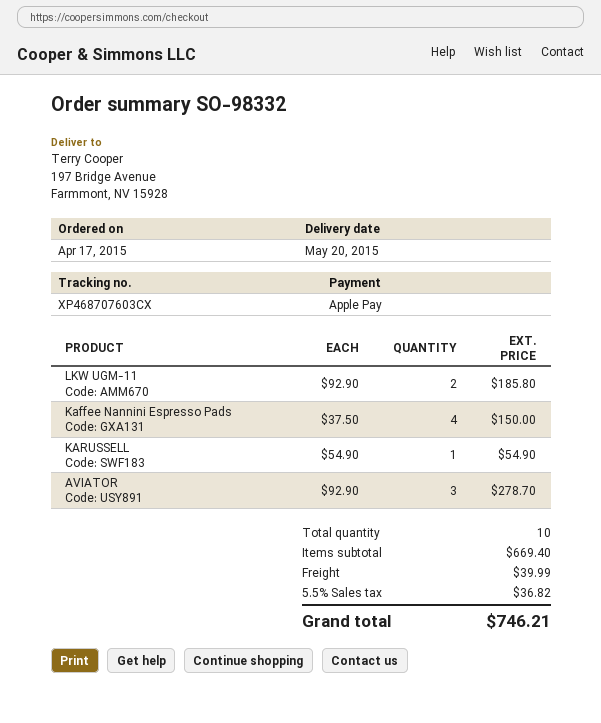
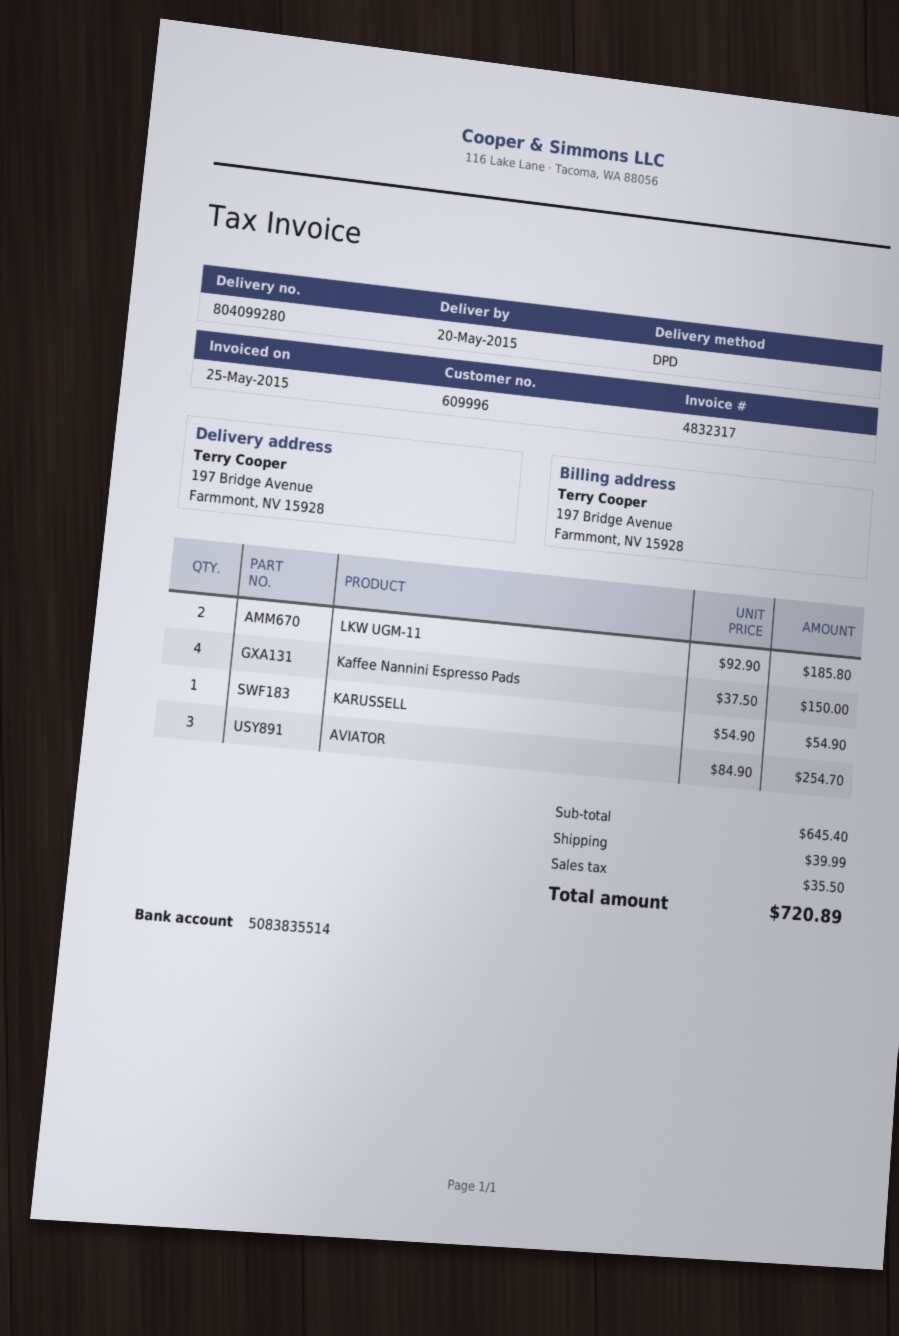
AVIATOR: 3 x 92.90 = 278.70 -> 3 x 84.90 = 254.70
subtotal: 669.40 -> 645.40
tax: 36.82 -> 35.50
total: 746.21 -> 720.89

